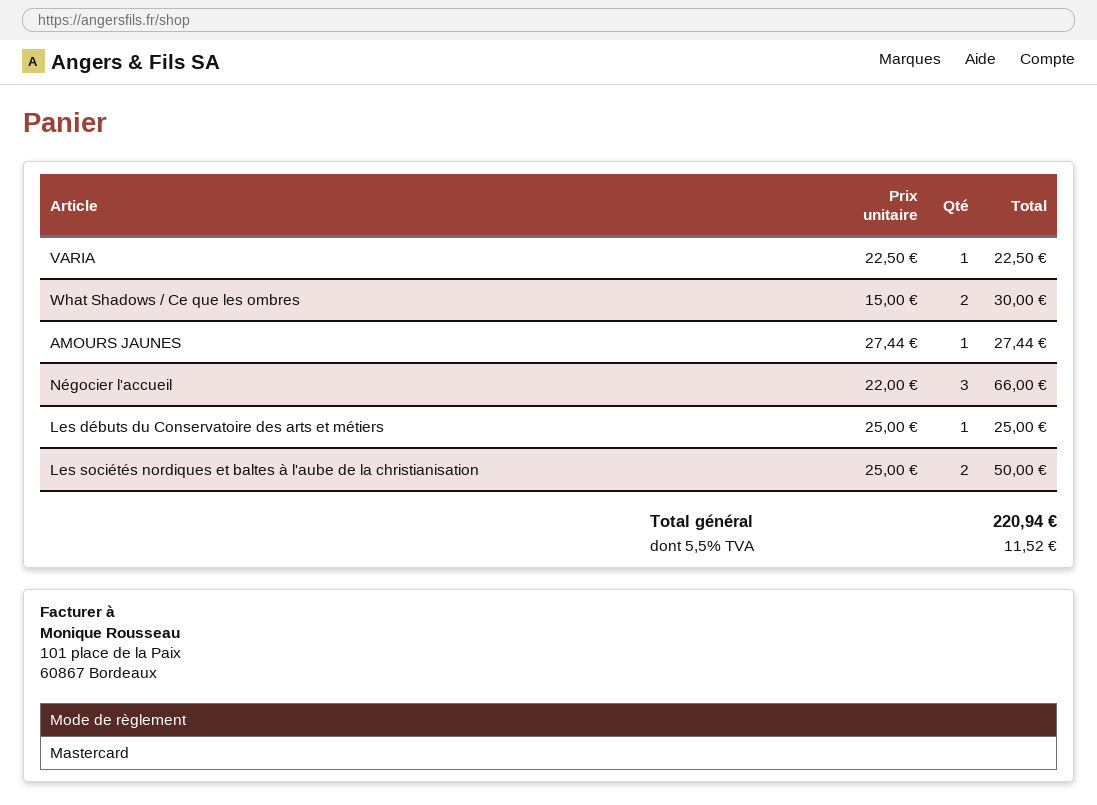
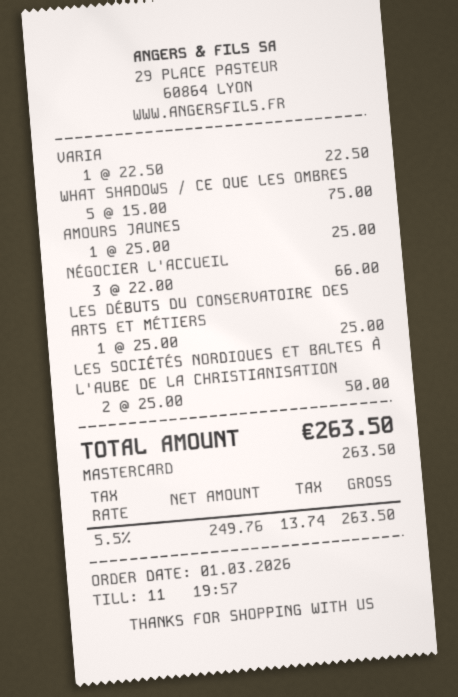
What Shadows / Ce que les ombres: 2 x 15.00 = 30.00 -> 5 x 15.00 = 75.00
AMOURS JAUNES: 1 x 27.44 = 27.44 -> 1 x 25.00 = 25.00
tax: 5.5% = 11.52 -> 5.5% = 13.74
total: 220.94 -> 263.50

